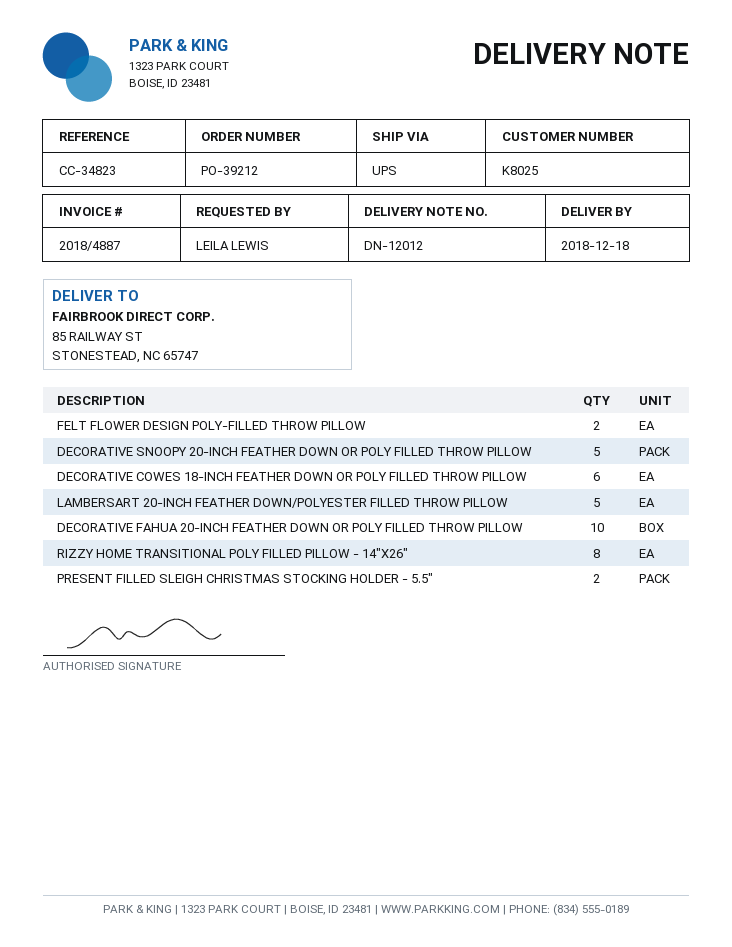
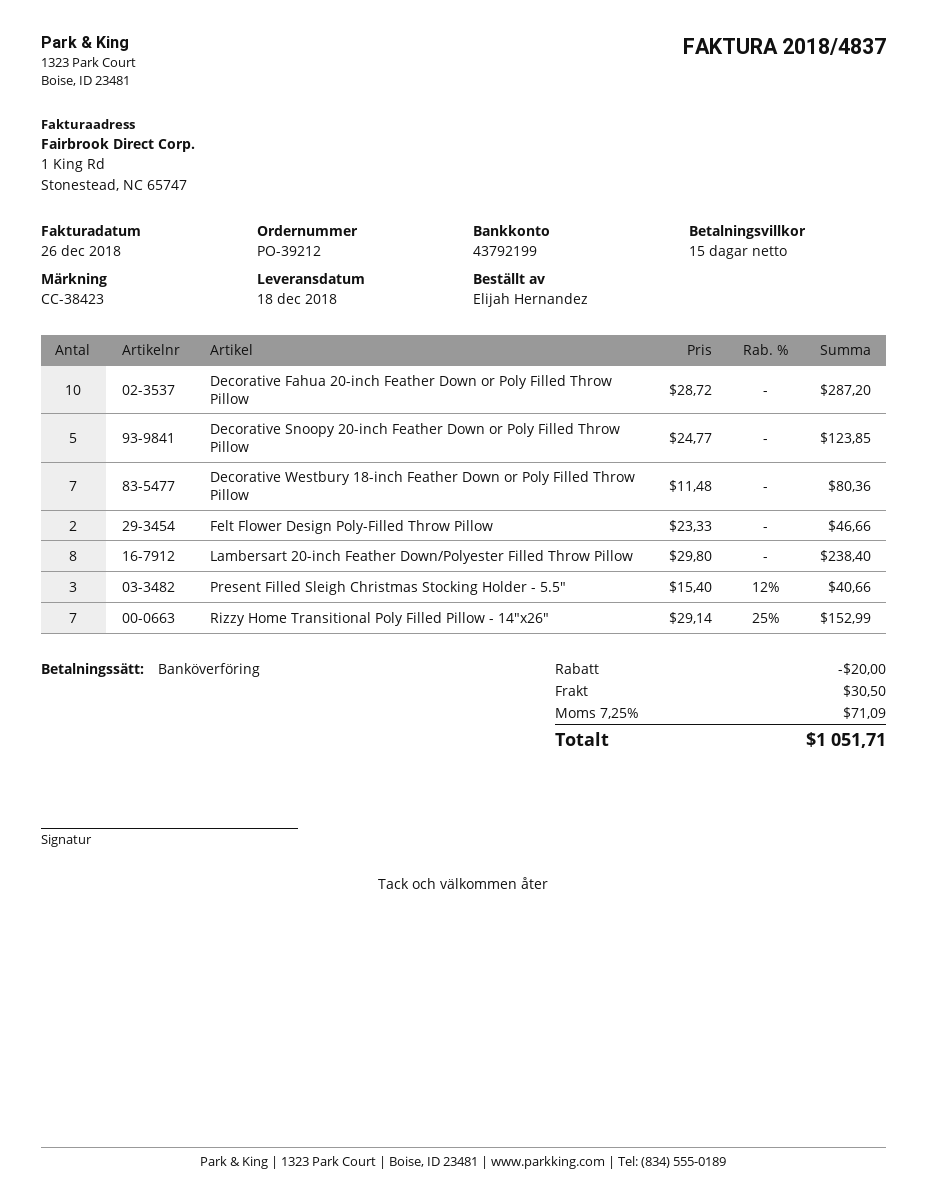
invoice number: 2018/4887 -> 2018/4837
reference: CC-34823 -> CC-38423
ordered by: LEILA LEWIS -> Elijah Hernandez
DECORATIVE COWES 18-INCH FEATHER DOWN OR POLY FILLED THROW PILLOW: 6 -> none
LAMBERSART 20-INCH FEATHER DOWN/POLYESTER FILLED THROW PILLOW: 5 -> 8
RIZZY HOME TRANSITIONAL POLY FILLED PILLOW - 14"X26": 8 -> 7
PRESENT FILLED SLEIGH CHRISTMAS STOCKING HOLDER - 5.5": 2 -> 3
Decorative Westbury 18-inch Feather Down or Poly Filled Throw Pillow: none -> 7

